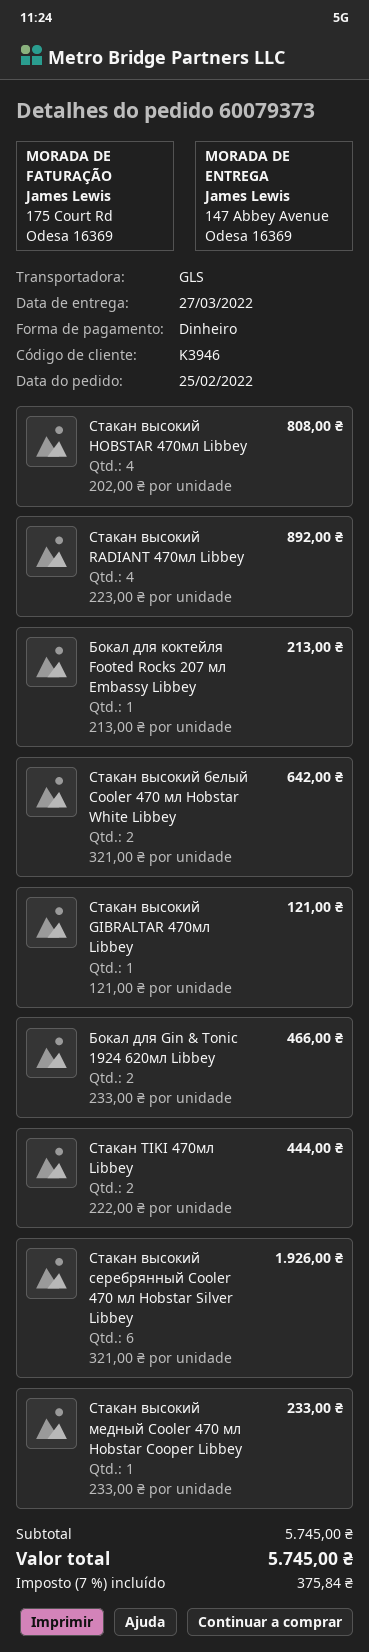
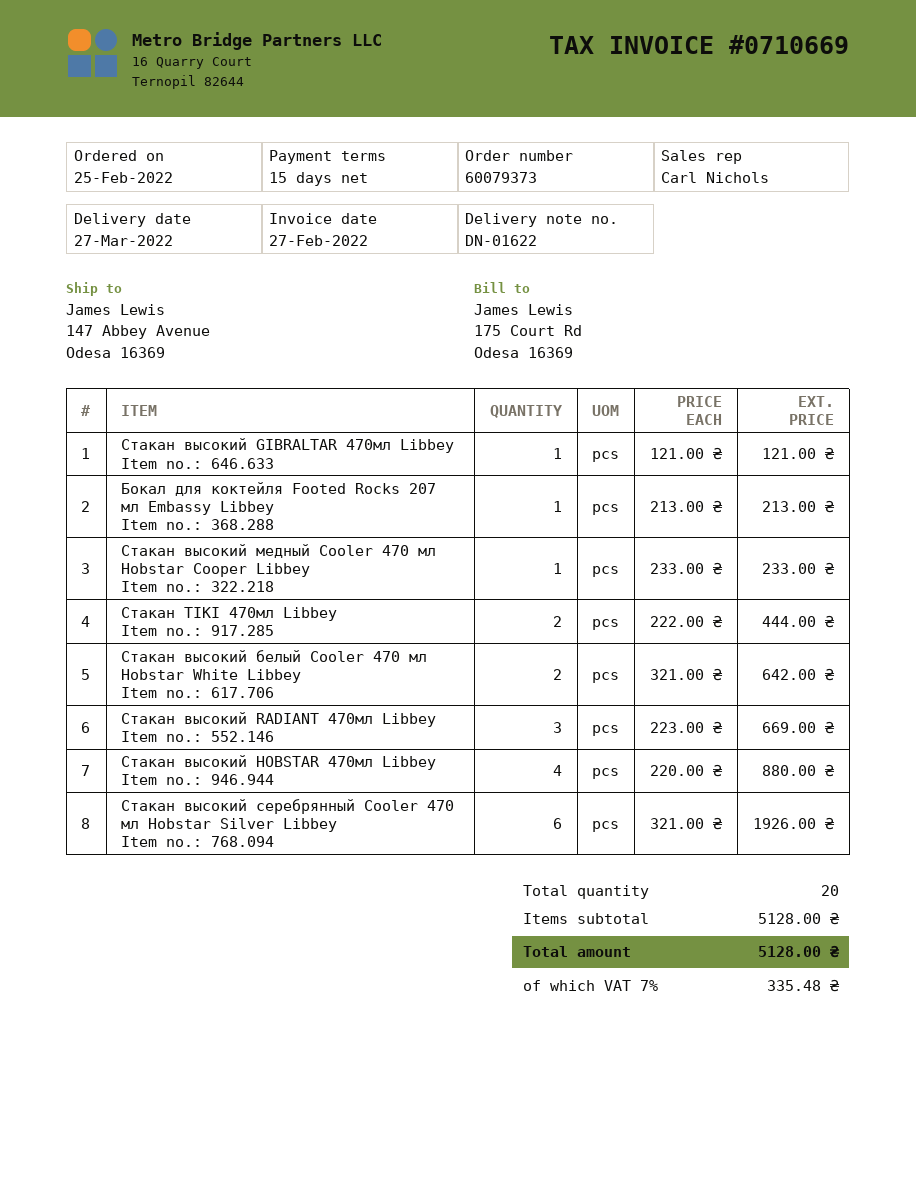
Стакан высокий HOBSTAR 470мл Libbey: 4 x 202.00 = 808.00 -> 4 x 220.00 = 880.00
Стакан высокий RADIANT 470мл Libbey: 4 x 223.00 = 892.00 -> 3 x 223.00 = 669.00
Бокал для Gin & Tonic 1924 620мл Libbey: 2 x 233.00 = 466.00 -> none
subtotal: 5745.00 -> 5128.00
tax: 7% = 375.84 -> 7% = 335.48
total: 5745.00 -> 5128.00

